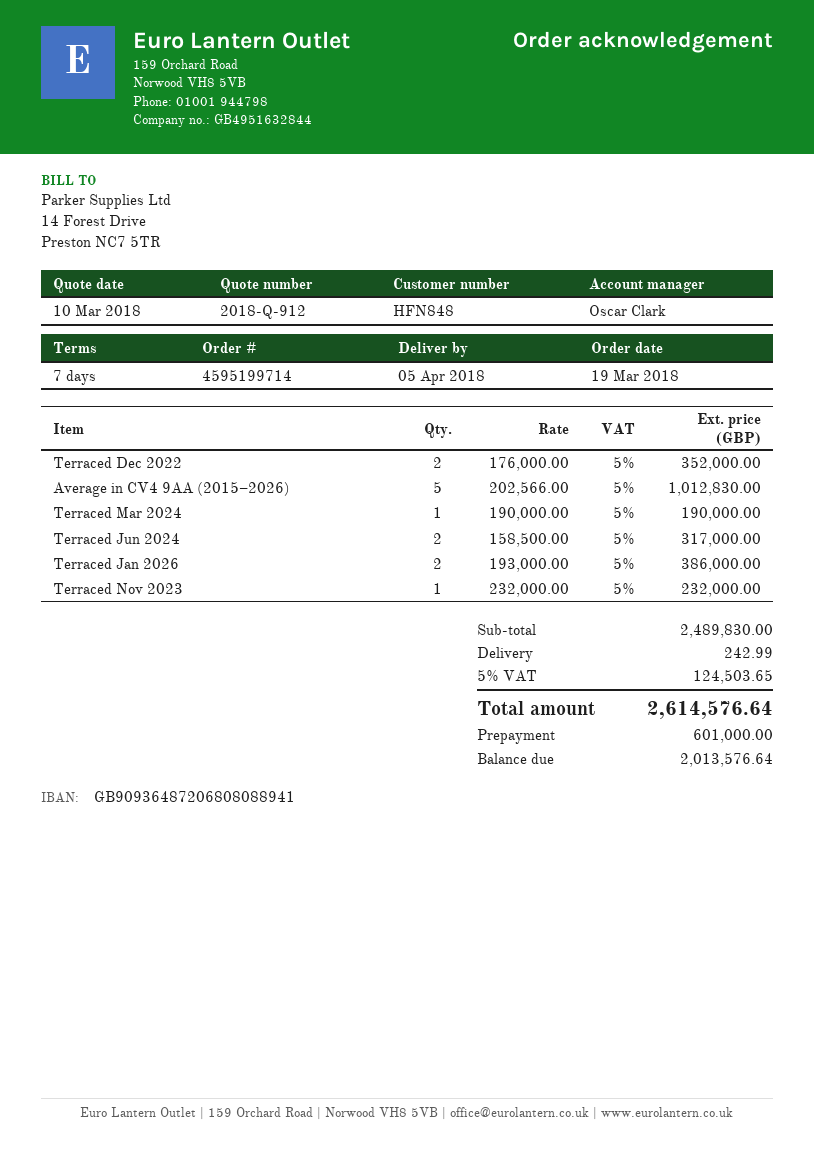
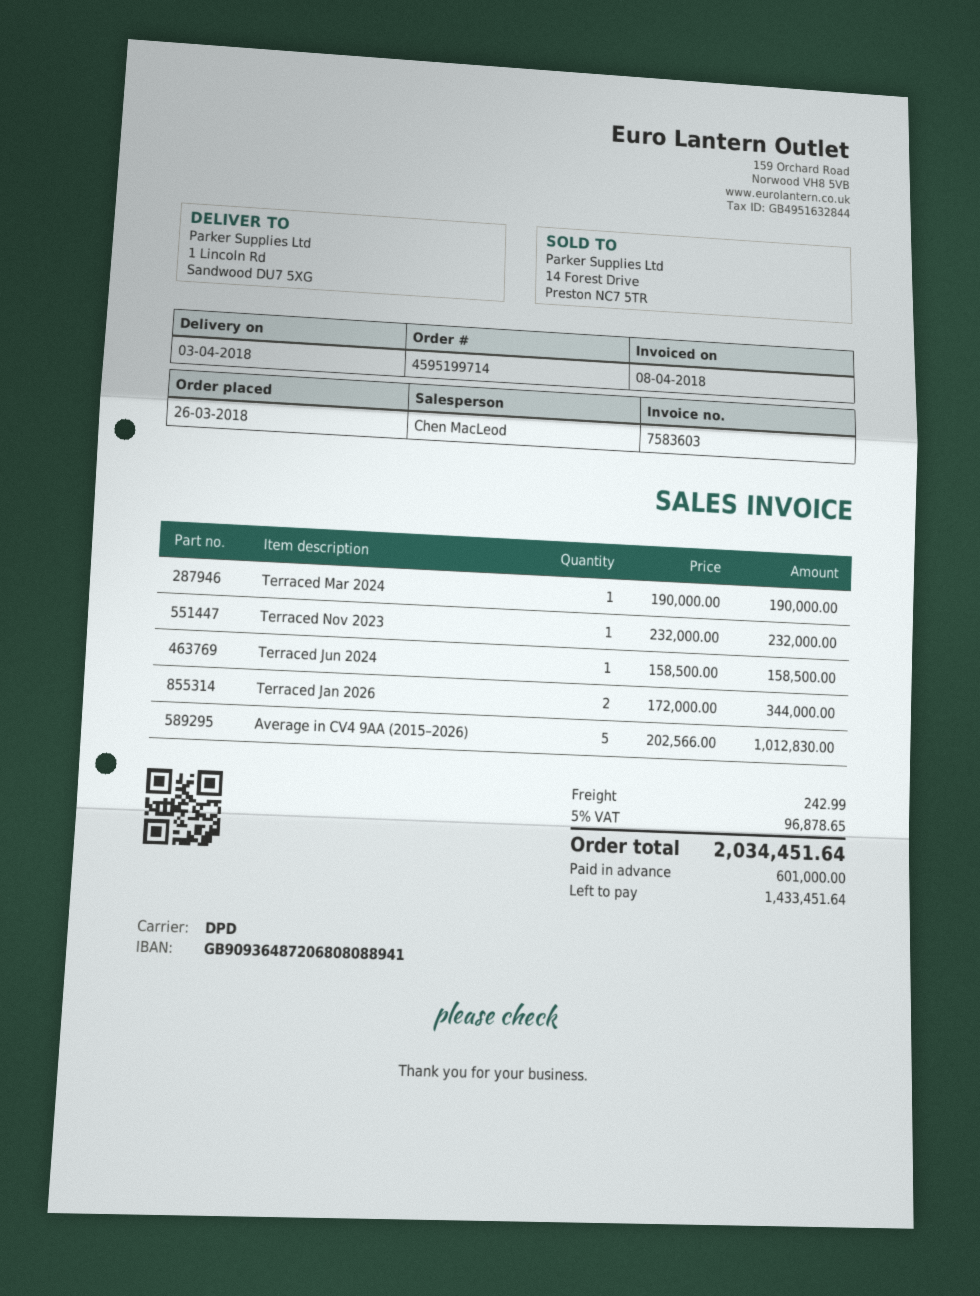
order date: 2018-03-19 -> 2018-03-26
delivery date: 2018-04-05 -> 2018-04-03
sales rep: Oscar Clark -> Chen MacLeod
Terraced Dec 2022: 2 x 176000.00 = 352000.00 -> none
Terraced Jun 2024: 2 x 158500.00 = 317000.00 -> 1 x 158500.00 = 158500.00
Terraced Jan 2026: 2 x 193000.00 = 386000.00 -> 2 x 172000.00 = 344000.00
tax: 5% = 124503.65 -> 5% = 96878.65
total: 2614576.64 -> 2034451.64
balance: 2013576.64 -> 1433451.64

